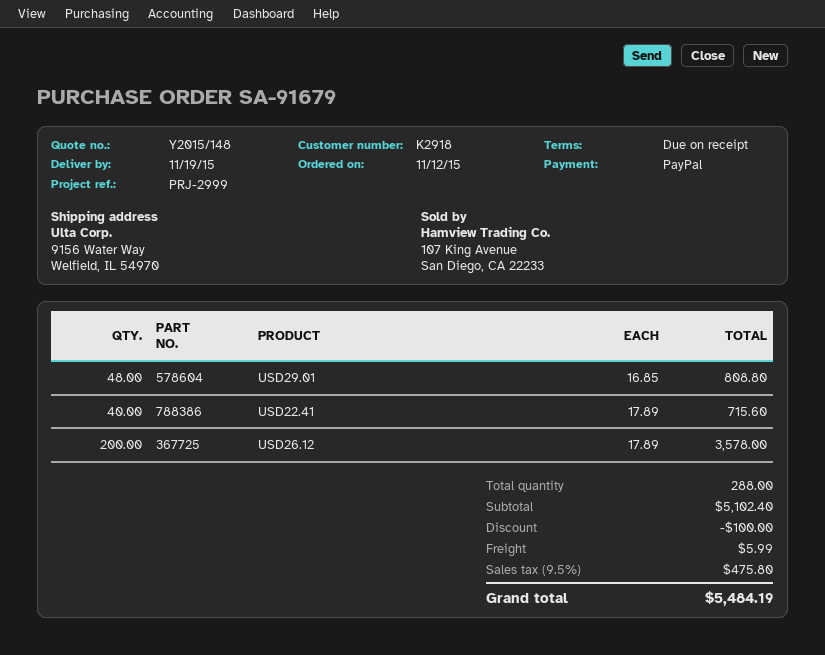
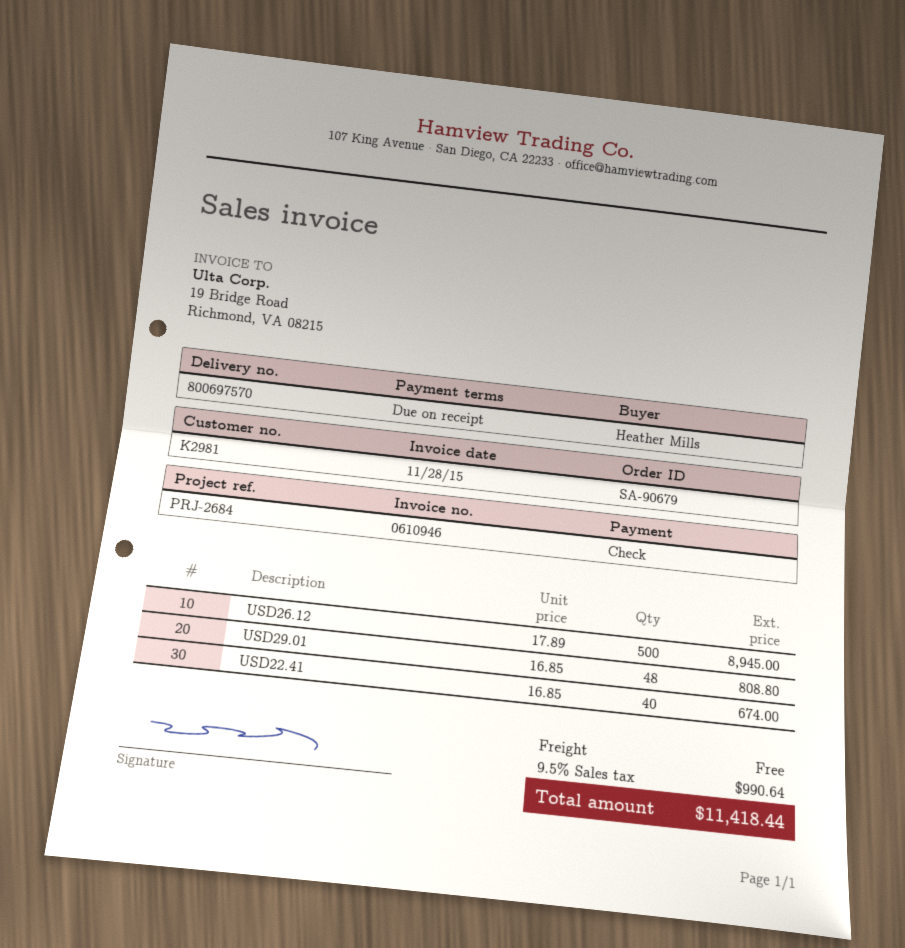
order number: SA-91679 -> SA-90679
customer number: K2918 -> K2981
reference: PRJ-2999 -> PRJ-2684
payment method: PayPal -> cheque
USD22.41: 40 x 17.89 = 715.60 -> 40 x 16.85 = 674.00
USD26.12: 200 x 17.89 = 3578.00 -> 500 x 17.89 = 8945.00
discount: 100.00 -> none
shipping: 5.99 -> 0.00
tax: 9.5% = 475.80 -> 9.5% = 990.64
total: 5484.19 -> 11418.44

